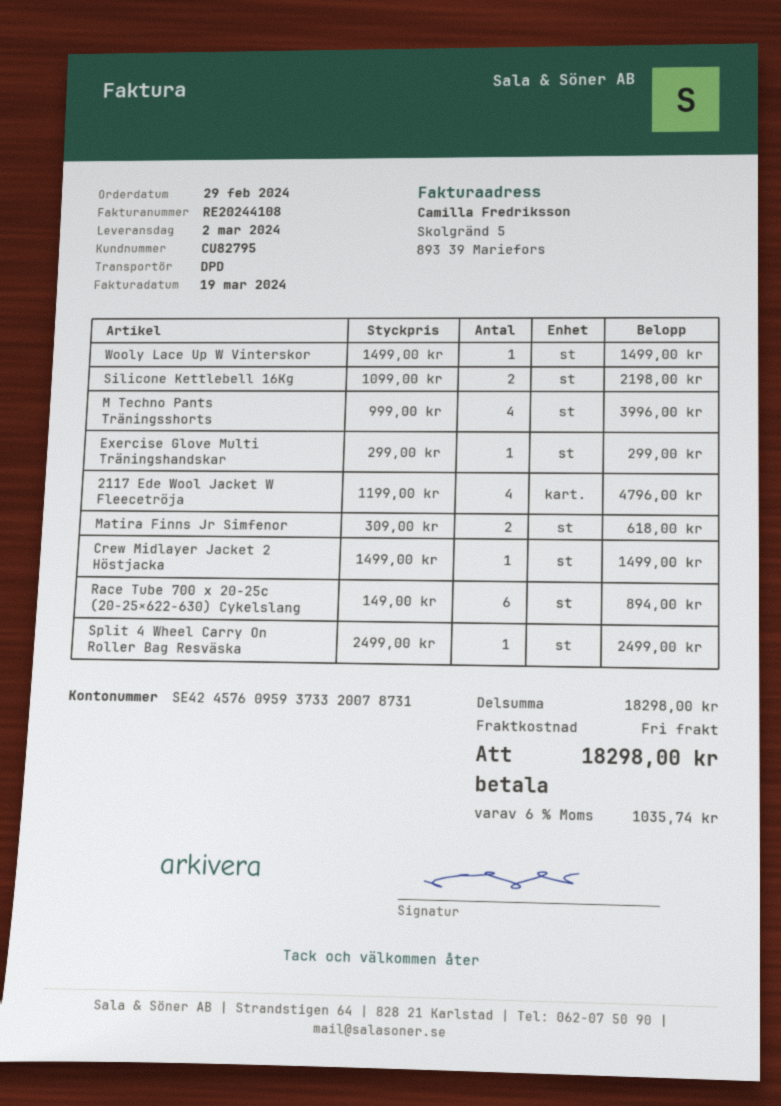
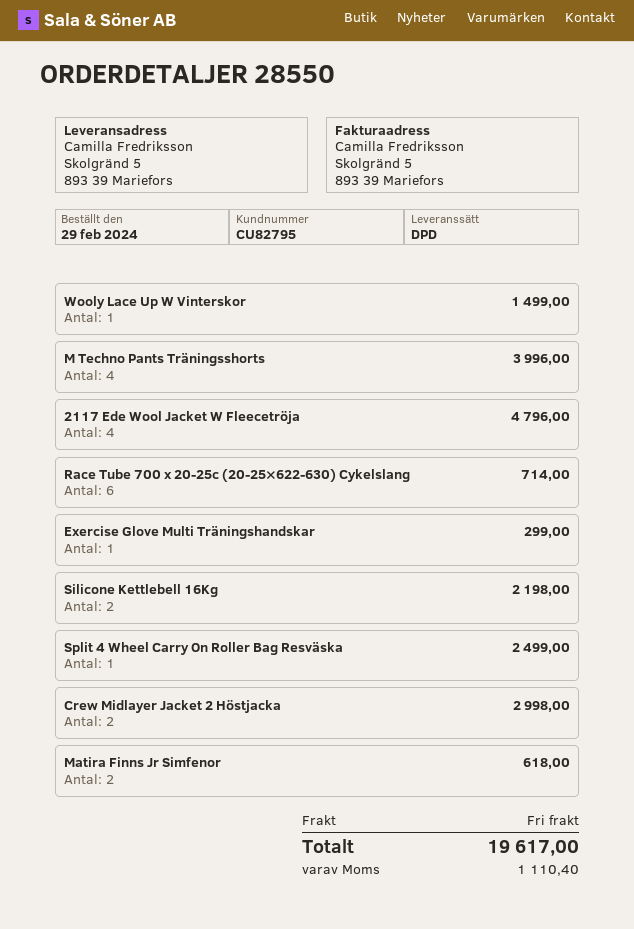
Crew Midlayer Jacket 2 Höstjacka: 1 for 1499.00 -> 2 for 2998.00
Race Tube 700 x 20-25c (20-25×622-630) Cykelslang: 6 for 894.00 -> 6 for 714.00
tax: 1035.74 -> 1110.40
total: 18298.00 -> 19617.00

